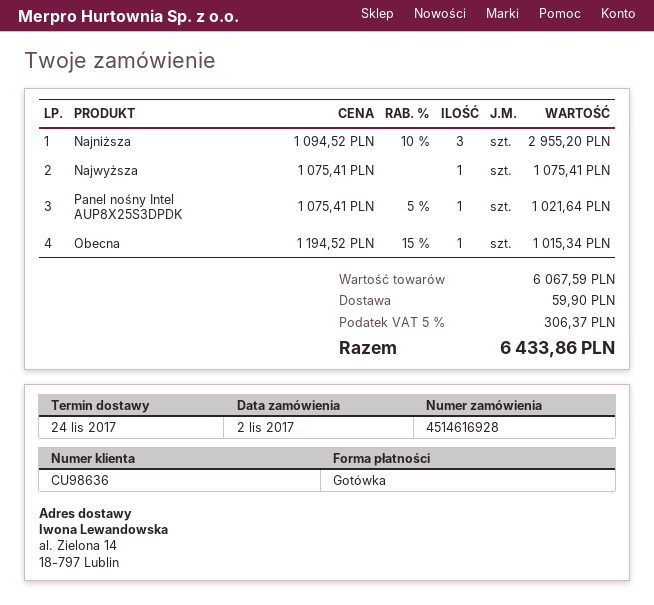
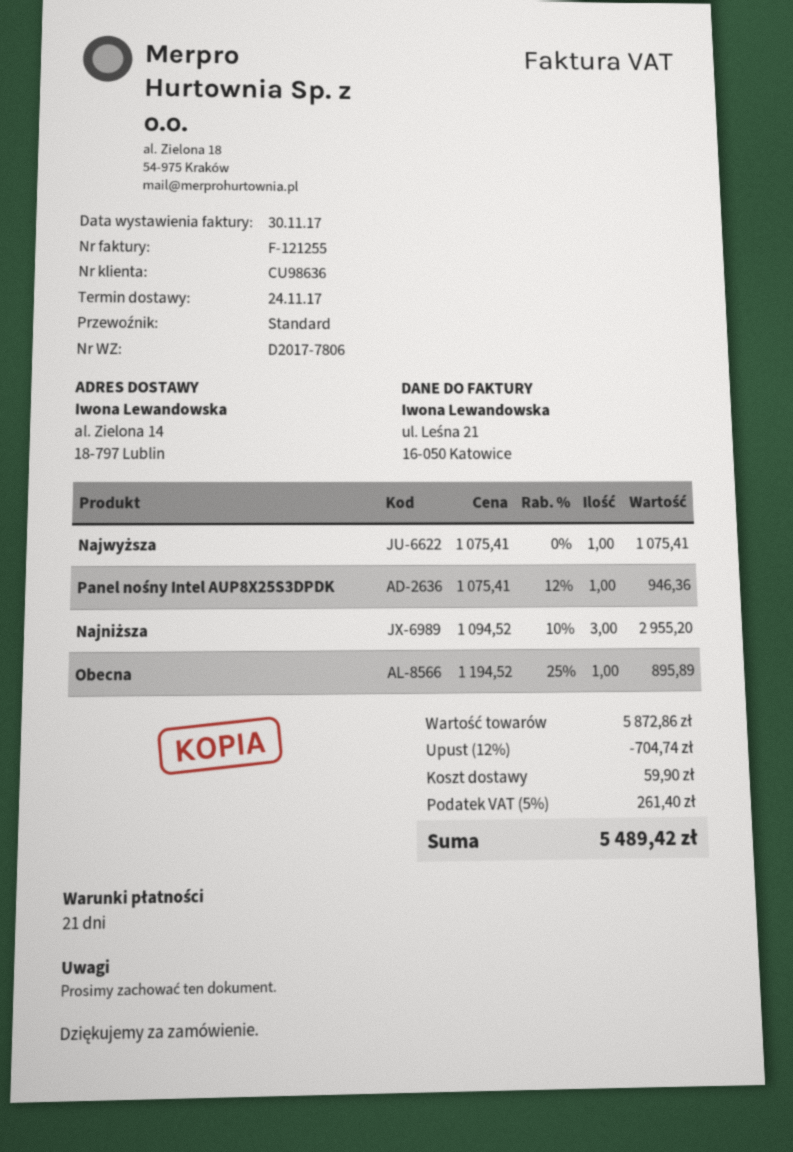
Panel nośny Intel AUP8X25S3DPDK: 1 x 1075.41 - 5% = 1021.64 -> 1 x 1075.41 - 12% = 946.36
Obecna: 1 x 1194.52 - 15% = 1015.34 -> 1 x 1194.52 - 25% = 895.89
subtotal: 6067.59 -> 5872.86
discount: none -> 12% = 704.74
tax: 5% = 306.37 -> 5% = 261.40
total: 6433.86 -> 5489.42

